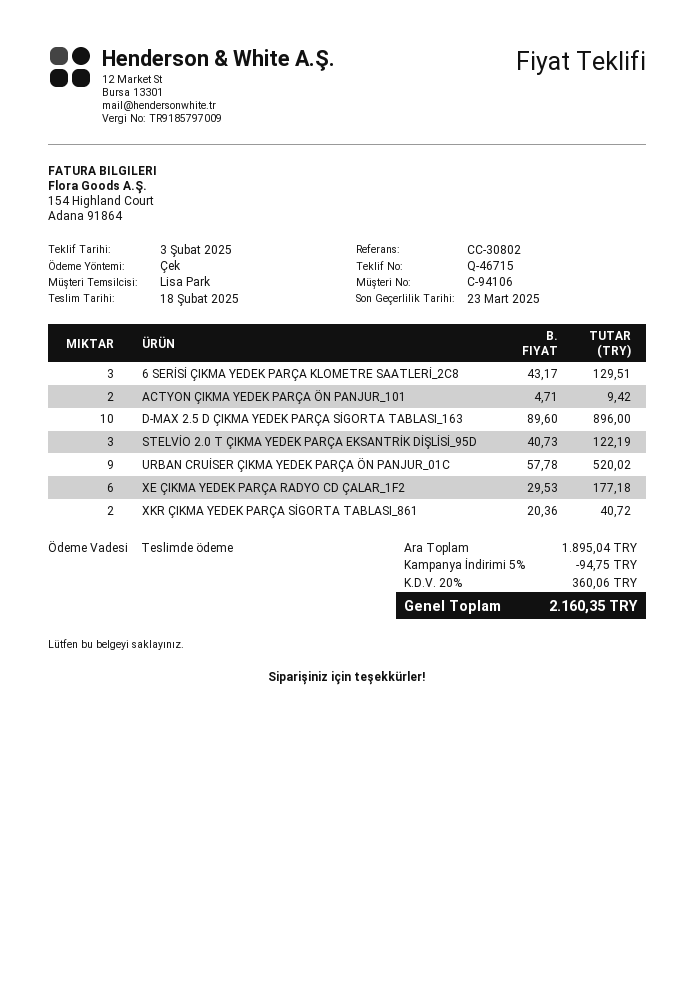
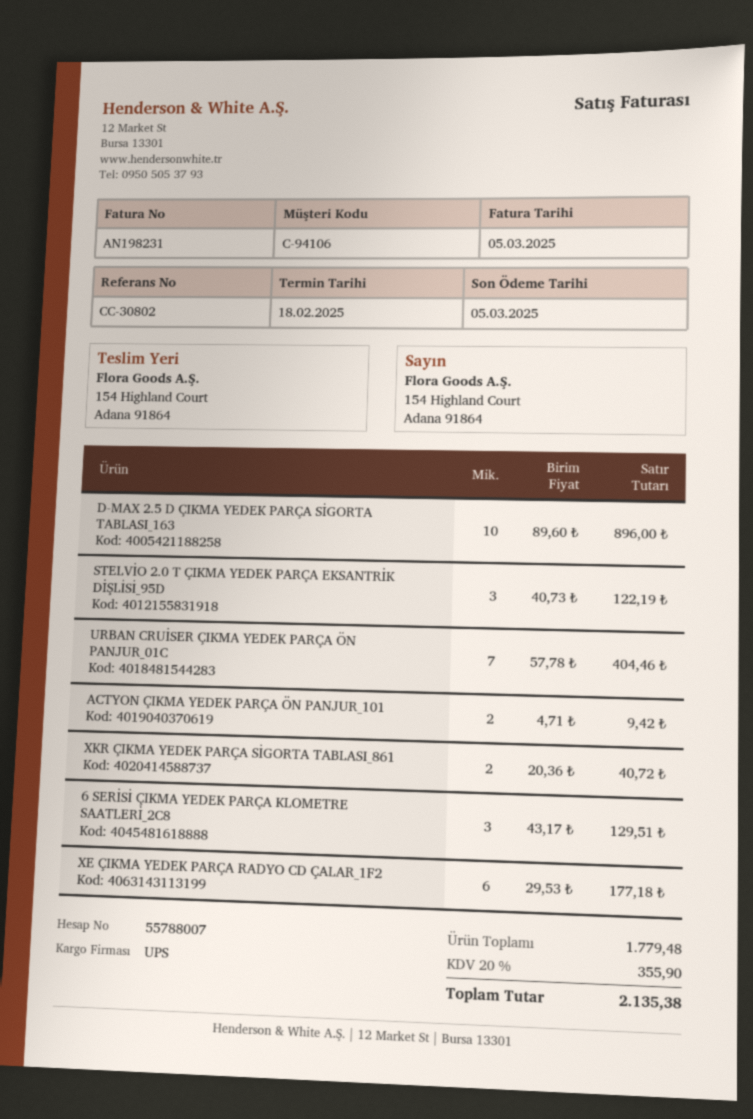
URBAN CRUİSER ÇIKMA YEDEK PARÇA ÖN PANJUR_01C: 9 x 57.78 = 520.02 -> 7 x 57.78 = 404.46
subtotal: 1895.04 -> 1779.48
discount: 5% = 94.75 -> none
tax: 20% = 360.06 -> 20% = 355.90
total: 2160.35 -> 2135.38

